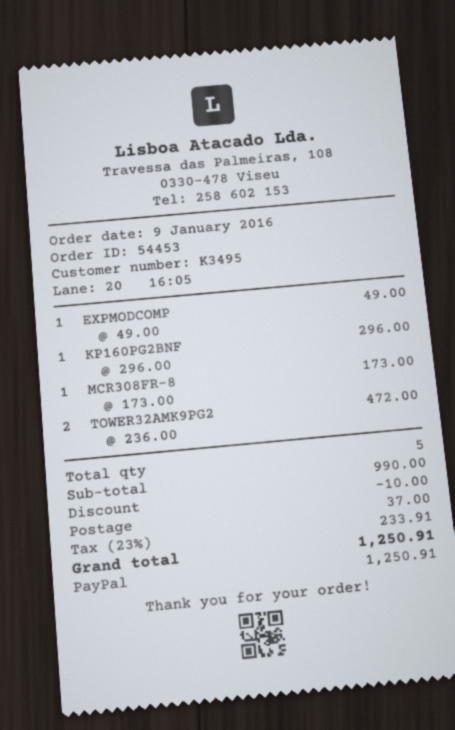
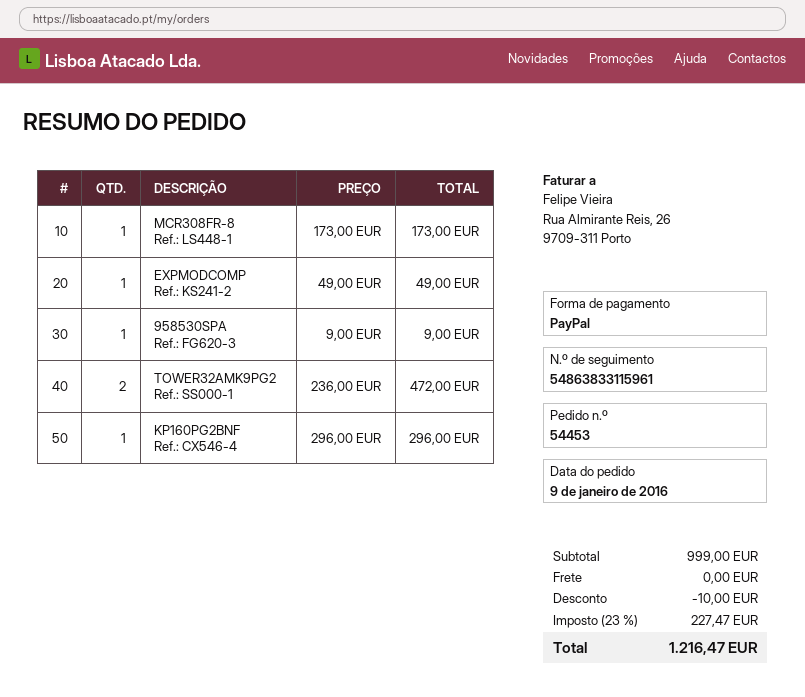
958530SPA: none -> 1 x 9.00 = 9.00
subtotal: 990.00 -> 999.00
shipping: 37.00 -> 0.00
tax: 23% = 233.91 -> 23% = 227.47
total: 1250.91 -> 1216.47

